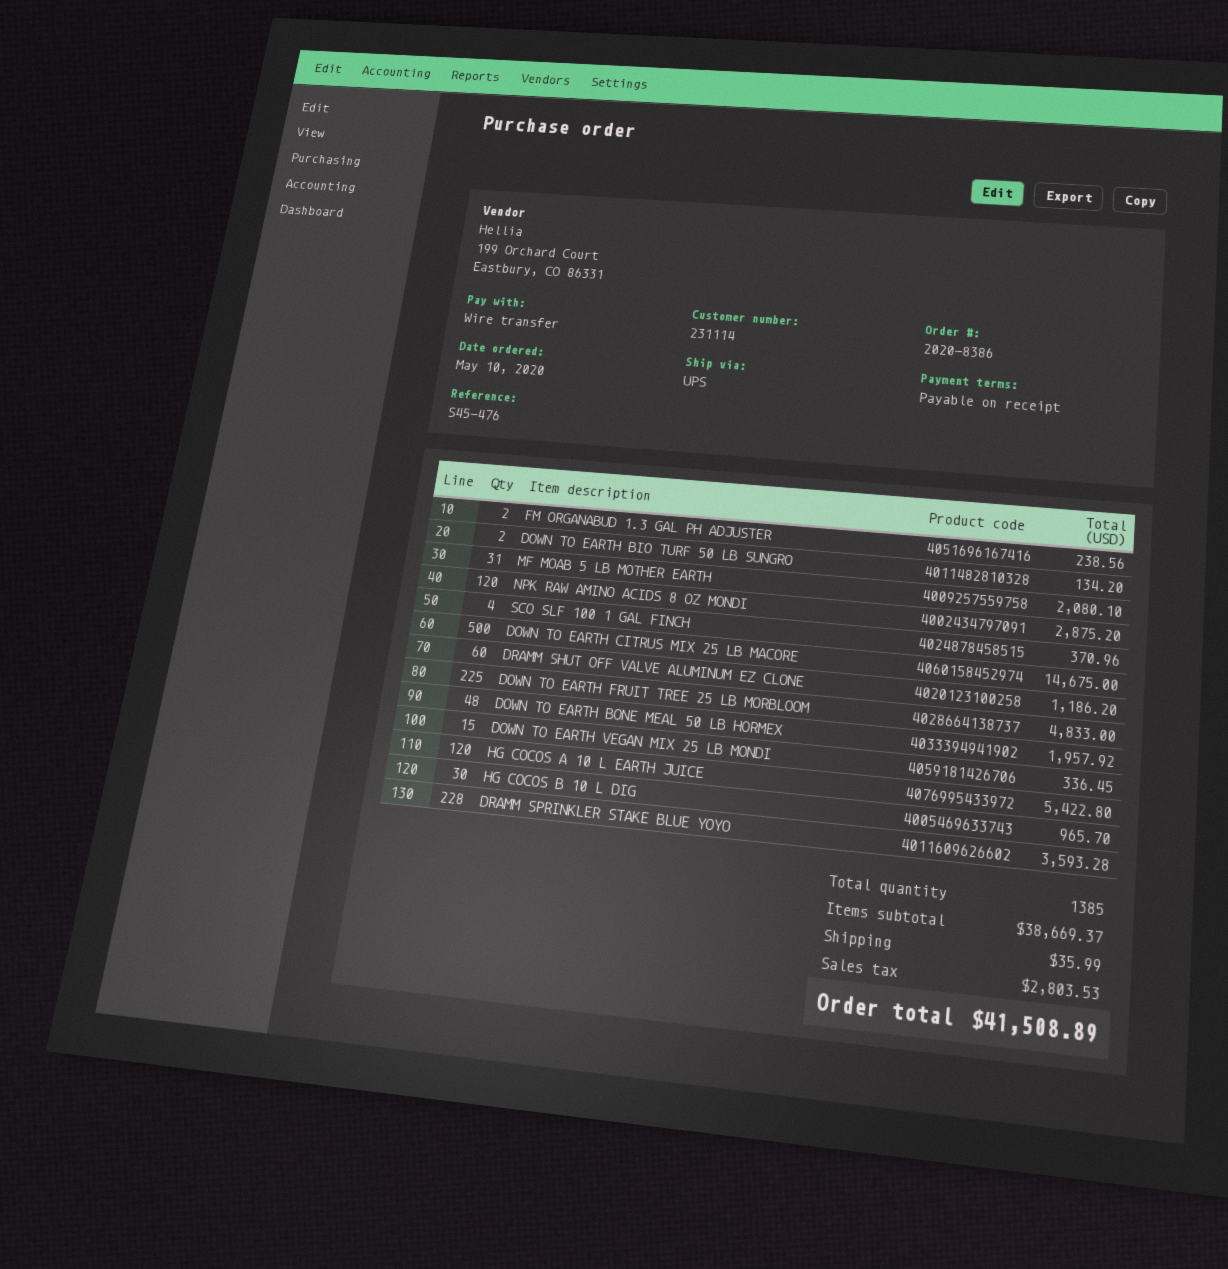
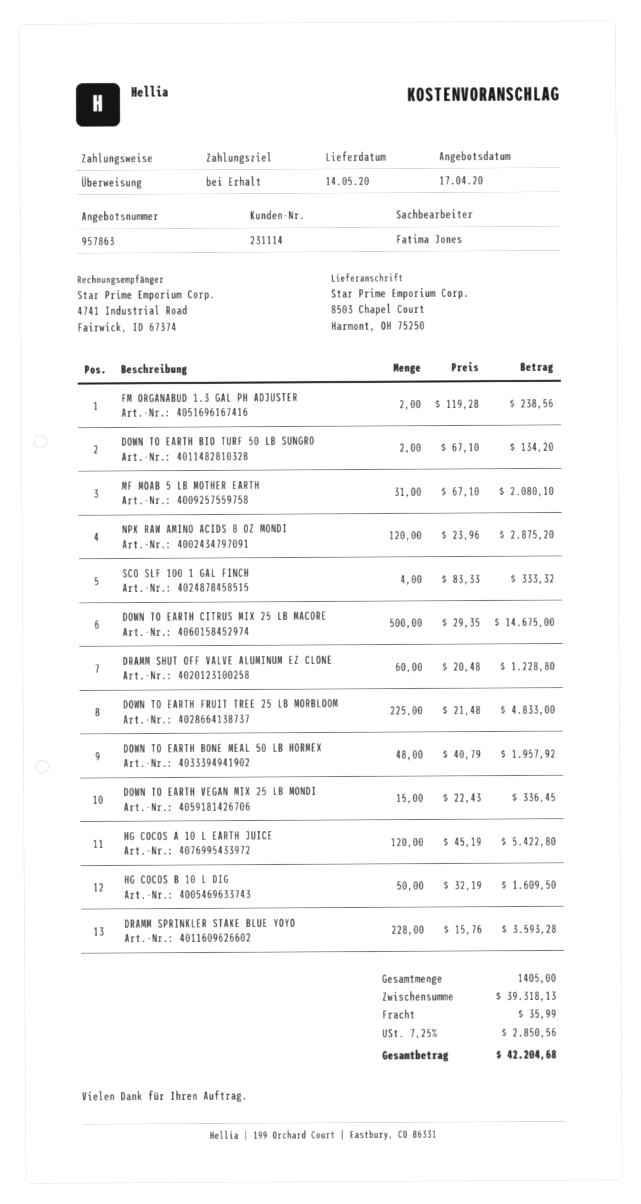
SCO SLF 100 1 GAL FINCH: 4 for 370.96 -> 4 for 333.32
DRAMM SHUT OFF VALVE ALUMINUM EZ CLONE: 60 for 1186.20 -> 60 for 1228.80
HG COCOS B 10 L DIG: 30 for 965.70 -> 50 for 1609.50
total quantity: 1385 -> 1405
subtotal: 38669.37 -> 39318.13
tax: 2803.53 -> 2850.56
total: 41508.89 -> 42204.68

